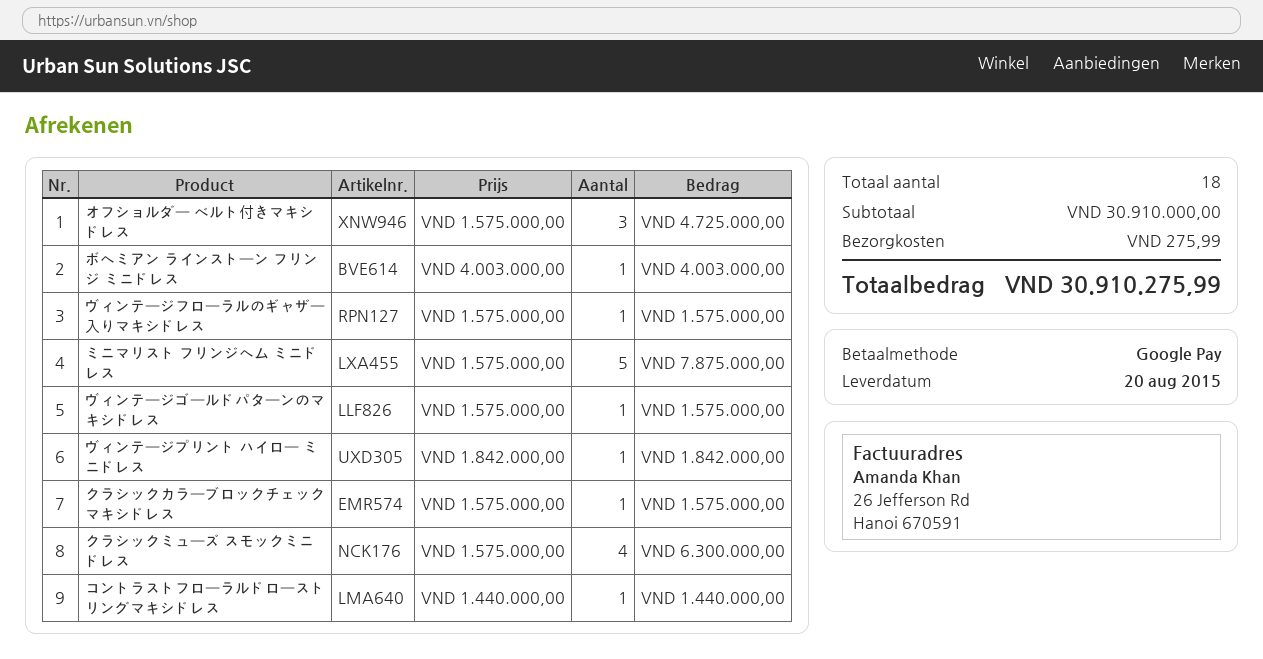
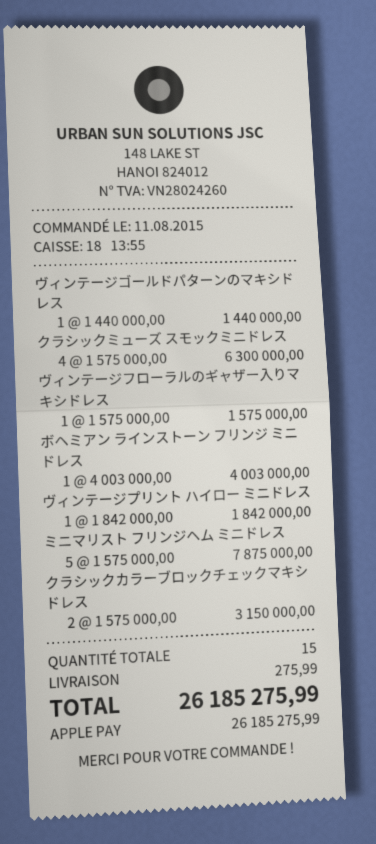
payment method: Google Pay -> Apple Pay
オフショルダー ベルト付きマキシドレス: 3 x 1575000.00 = 4725000.00 -> none
ヴィンテージゴールドパターンのマキシドレス: 1 x 1575000.00 = 1575000.00 -> 1 x 1440000.00 = 1440000.00
クラシックカラーブロックチェックマキシドレス: 1 x 1575000.00 = 1575000.00 -> 2 x 1575000.00 = 3150000.00
コントラストフローラルドローストリングマキシドレス: 1 x 1440000.00 = 1440000.00 -> none
total quantity: 18 -> 15
total: 30910275.99 -> 26185275.99

